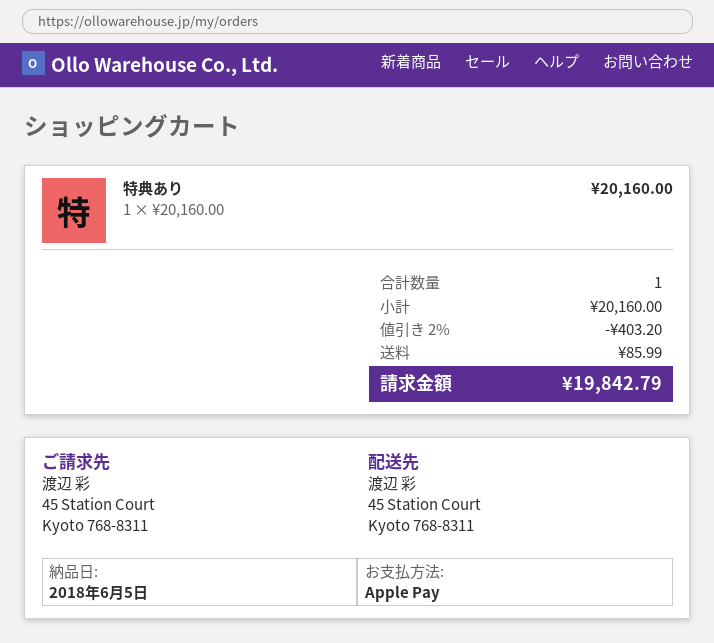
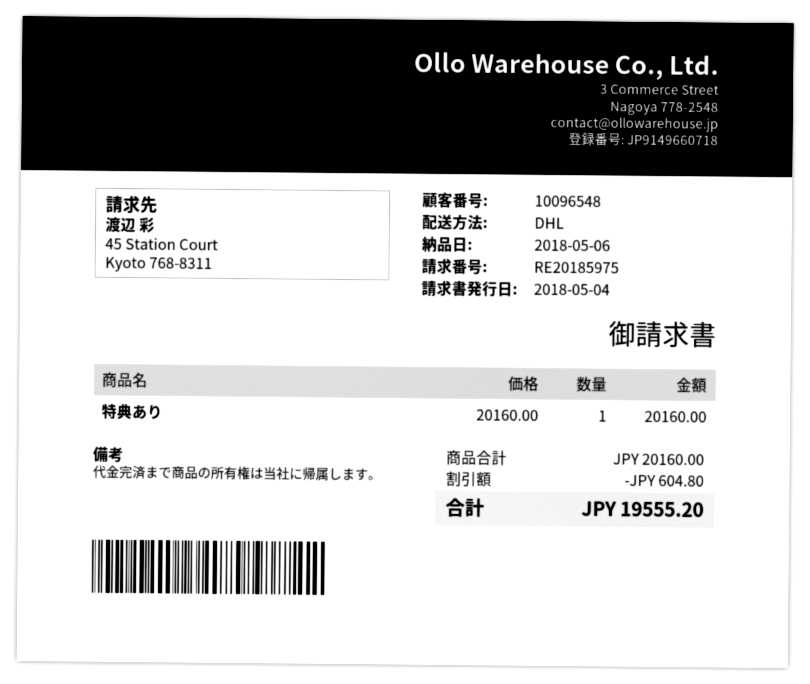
delivery date: 2018-06-05 -> 2018-05-06
discount: 403.20 -> 604.80
shipping: 85.99 -> none
total: 19842.79 -> 19555.20

